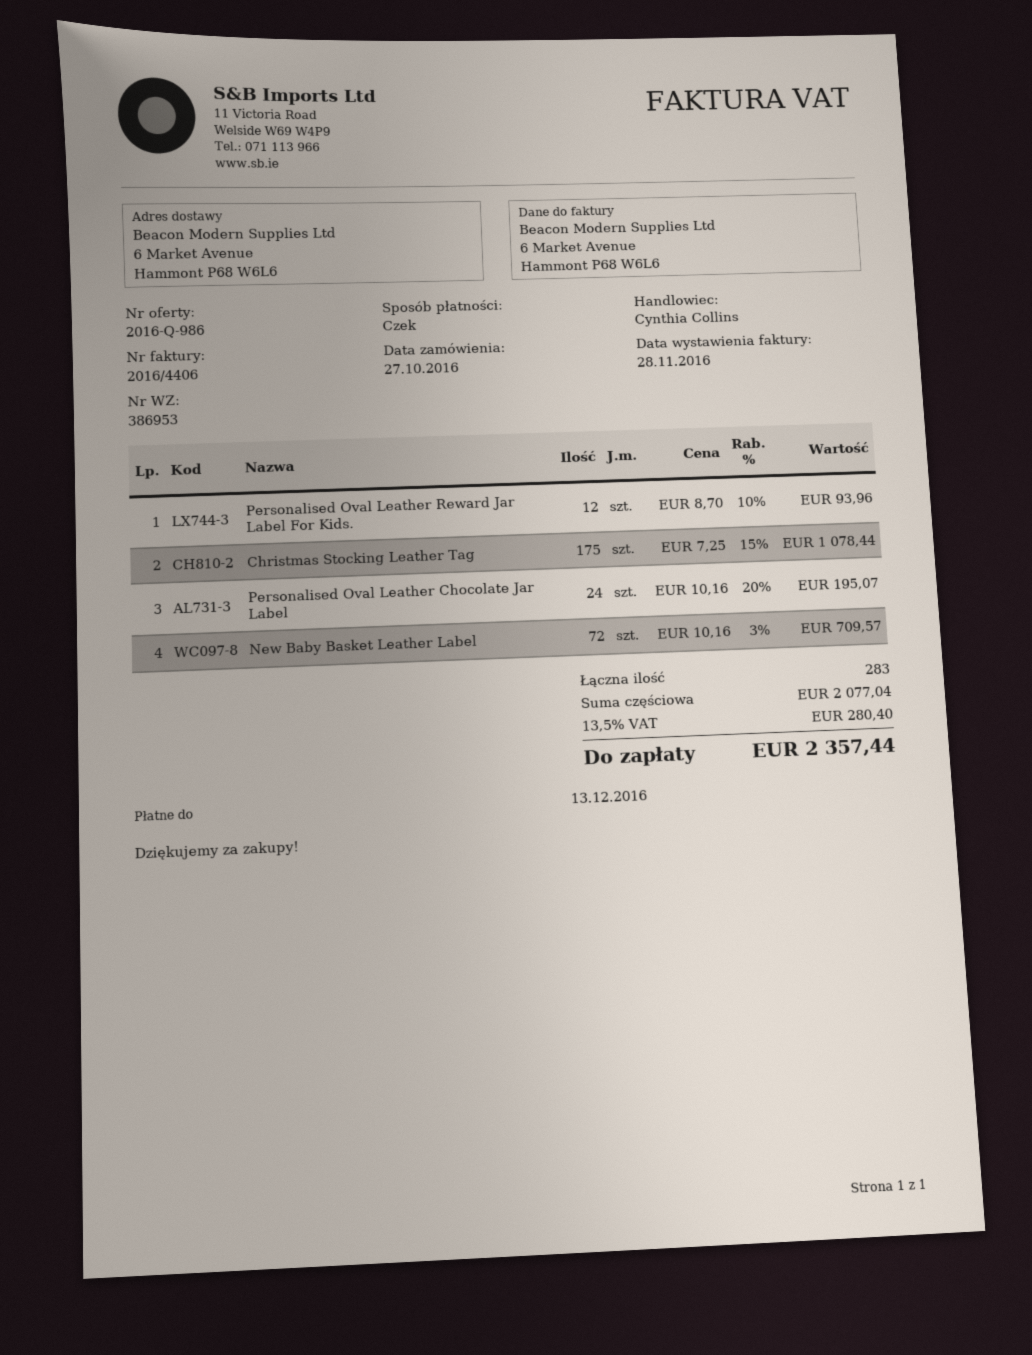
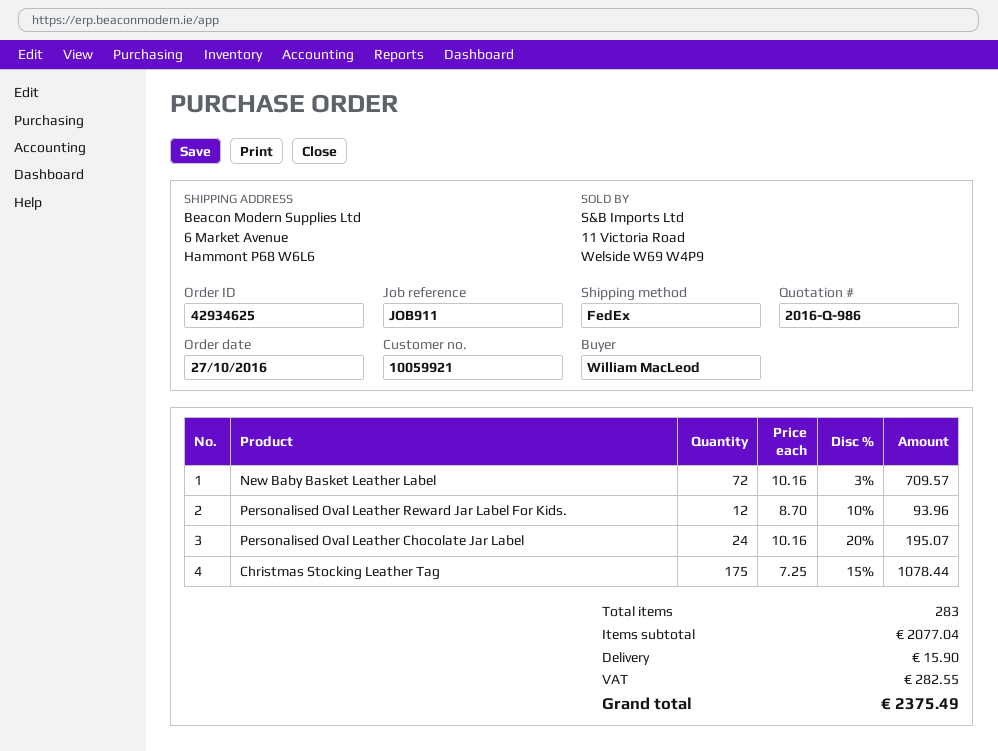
shipping: none -> 15.90
tax: 280.40 -> 282.55
total: 2357.44 -> 2375.49

